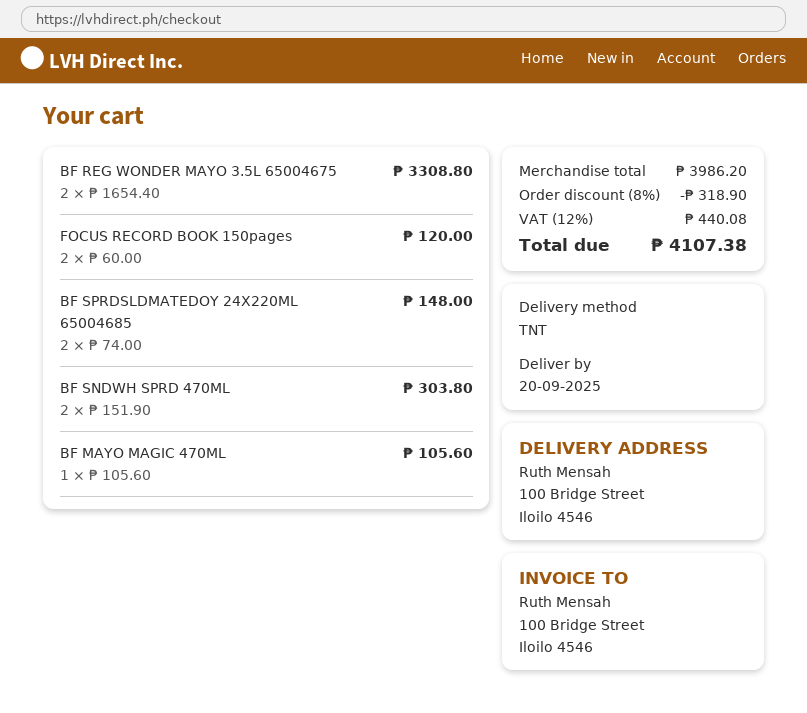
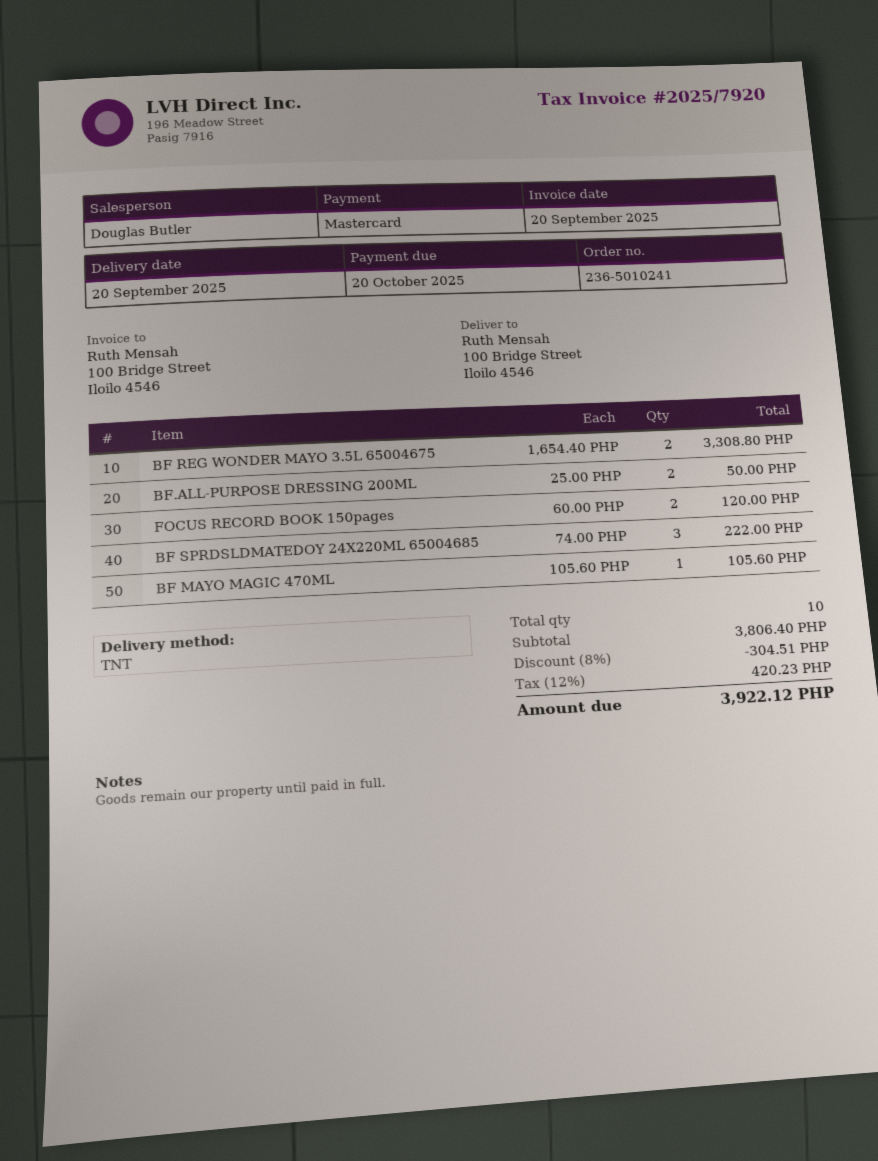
BF SPRDSLDMATEDOY 24X220ML 65004685: 2 x 74.00 = 148.00 -> 3 x 74.00 = 222.00
BF SNDWH SPRD 470ML: 2 x 151.90 = 303.80 -> none
BF.ALL-PURPOSE DRESSING 200ML: none -> 2 x 25.00 = 50.00
subtotal: 3986.20 -> 3806.40
discount: 8% = 318.90 -> 8% = 304.51
tax: 12% = 440.08 -> 12% = 420.23
total: 4107.38 -> 3922.12

